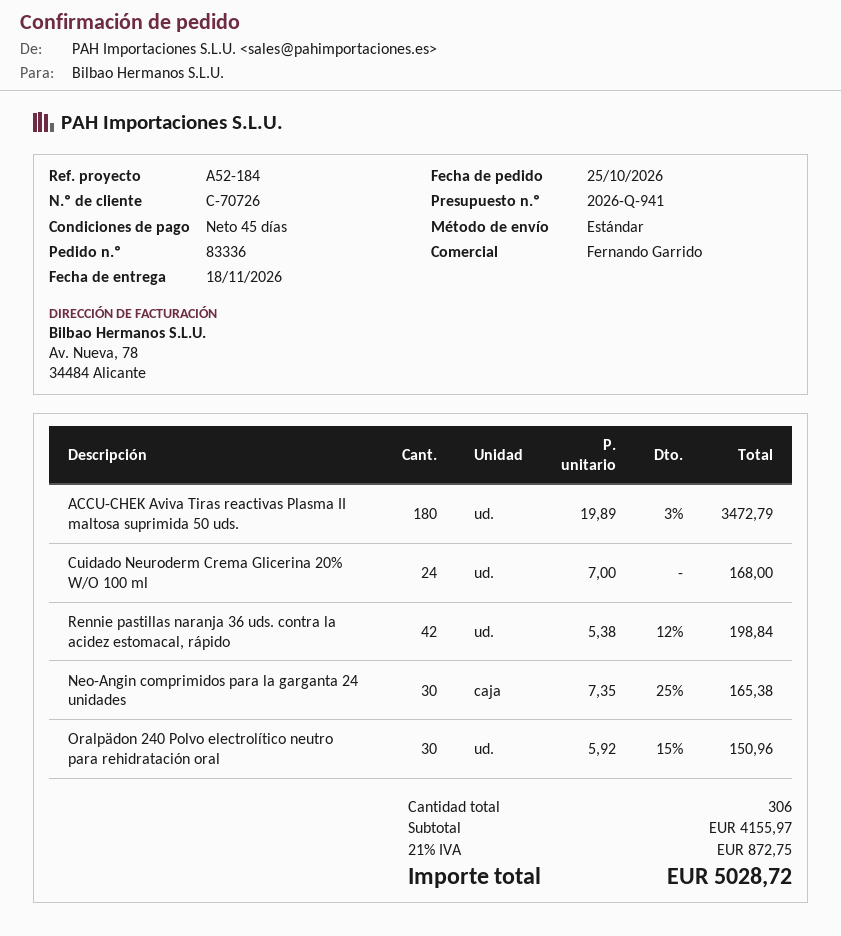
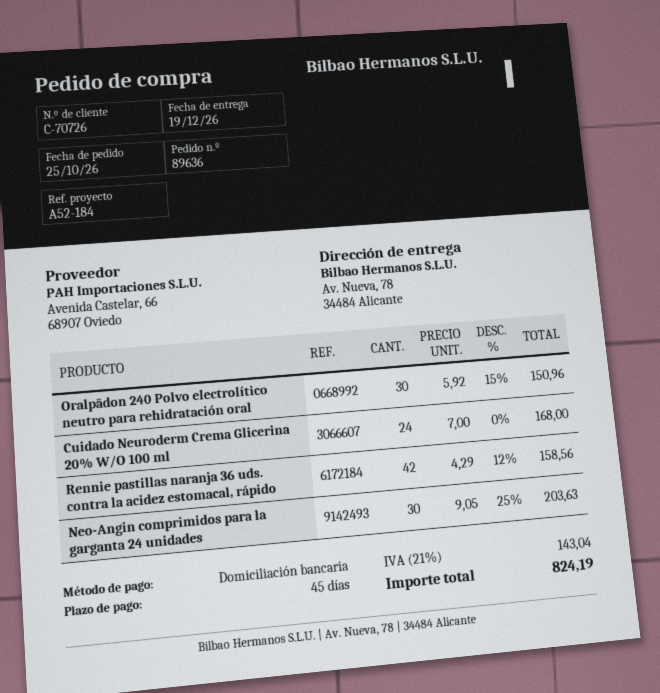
order number: 83336 -> 89636
delivery date: 2026-11-18 -> 2026-12-19
ACCU-CHEK Aviva Tiras reactivas Plasma II maltosa suprimida 50 uds.: 180 x 19.89 - 3% = 3472.79 -> none
Rennie pastillas naranja 36 uds. contra la acidez estomacal, rápido: 42 x 5.38 - 12% = 198.84 -> 42 x 4.29 - 12% = 158.56
Neo-Angin comprimidos para la garganta 24 unidades: 30 x 7.35 - 25% = 165.38 -> 30 x 9.05 - 25% = 203.63
tax: 21% = 872.75 -> 21% = 143.04
total: 5028.72 -> 824.19

